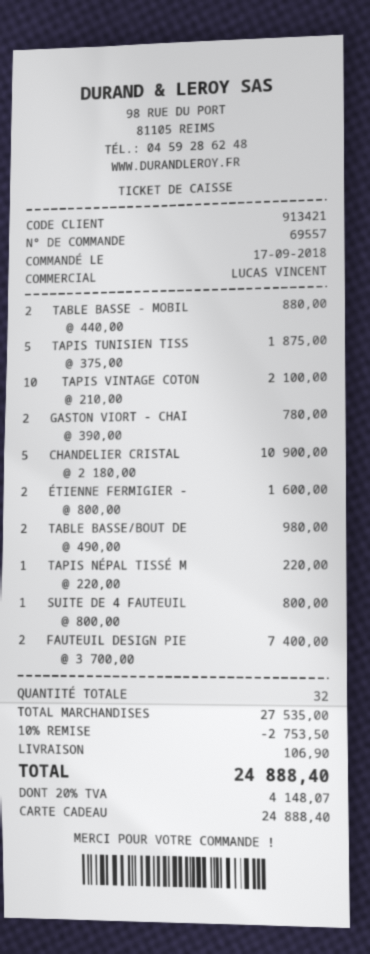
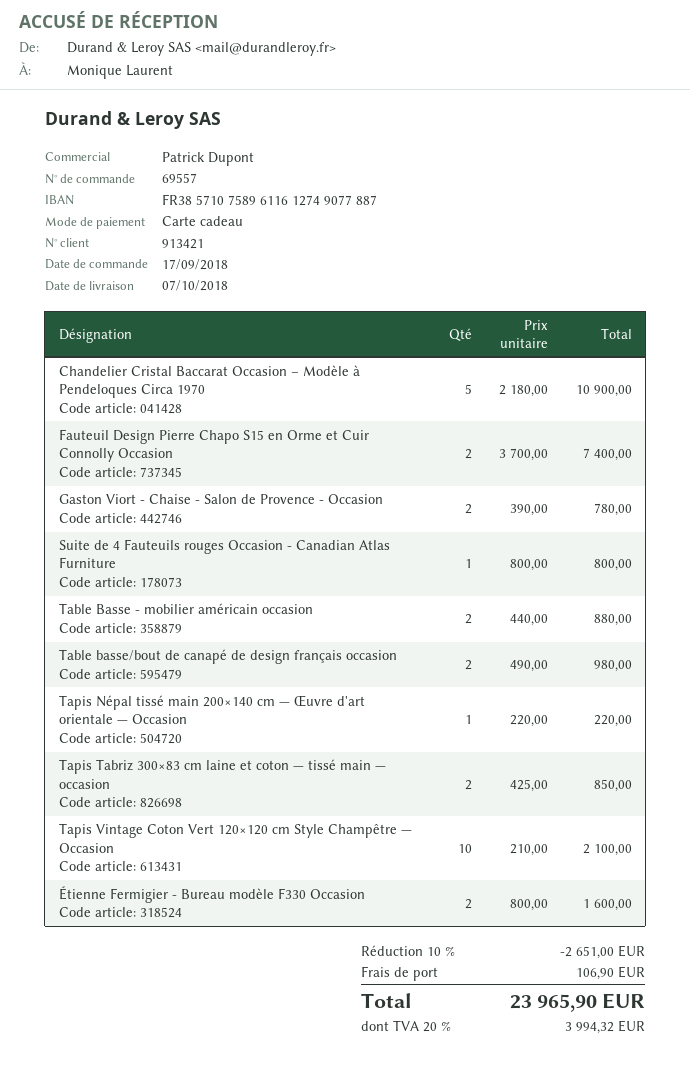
sales rep: LUCAS VINCENT -> Patrick Dupont
TAPIS TUNISIEN TISS: 5 x 375.00 = 1875.00 -> none
Tapis Tabriz 300×83 cm laine et coton — tissé main — occasion: none -> 2 x 425.00 = 850.00
discount: 10% = 2753.50 -> 10% = 2651.00
tax: 20% = 4148.07 -> 20% = 3994.32
total: 24888.40 -> 23965.90

